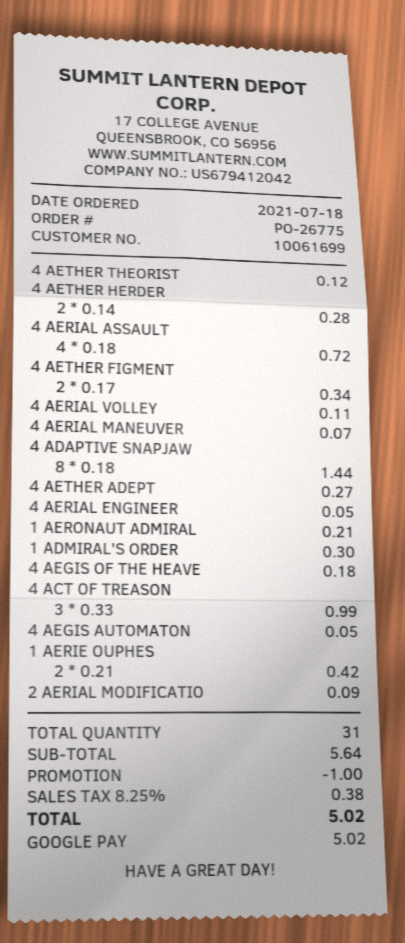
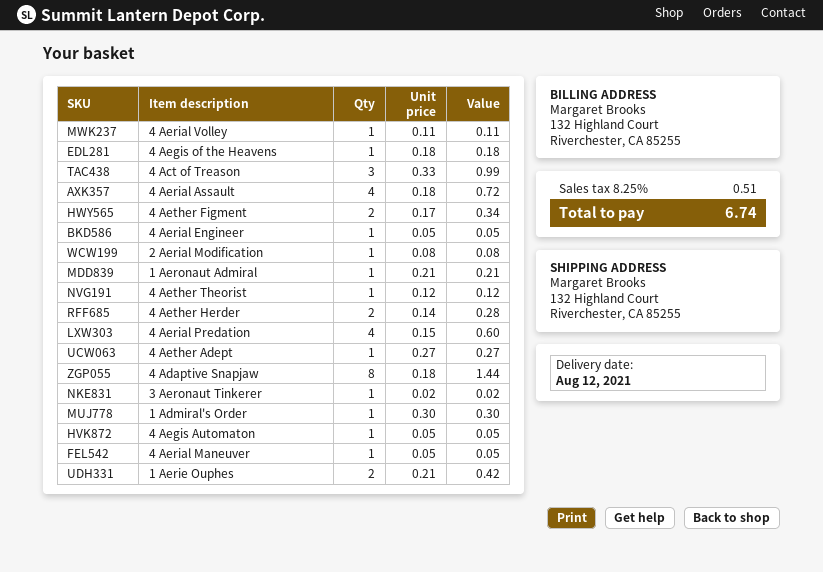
4 AERIAL MANEUVER: 1 x 0.07 = 0.07 -> 1 x 0.05 = 0.05
2 AERIAL MODIFICATIO: 1 x 0.09 = 0.09 -> 1 x 0.08 = 0.08
4 Aerial Predation: none -> 4 x 0.15 = 0.60
3 Aeronaut Tinkerer: none -> 1 x 0.02 = 0.02
discount: 1.00 -> none
tax: 8.25% = 0.38 -> 8.25% = 0.51
total: 5.02 -> 6.74

